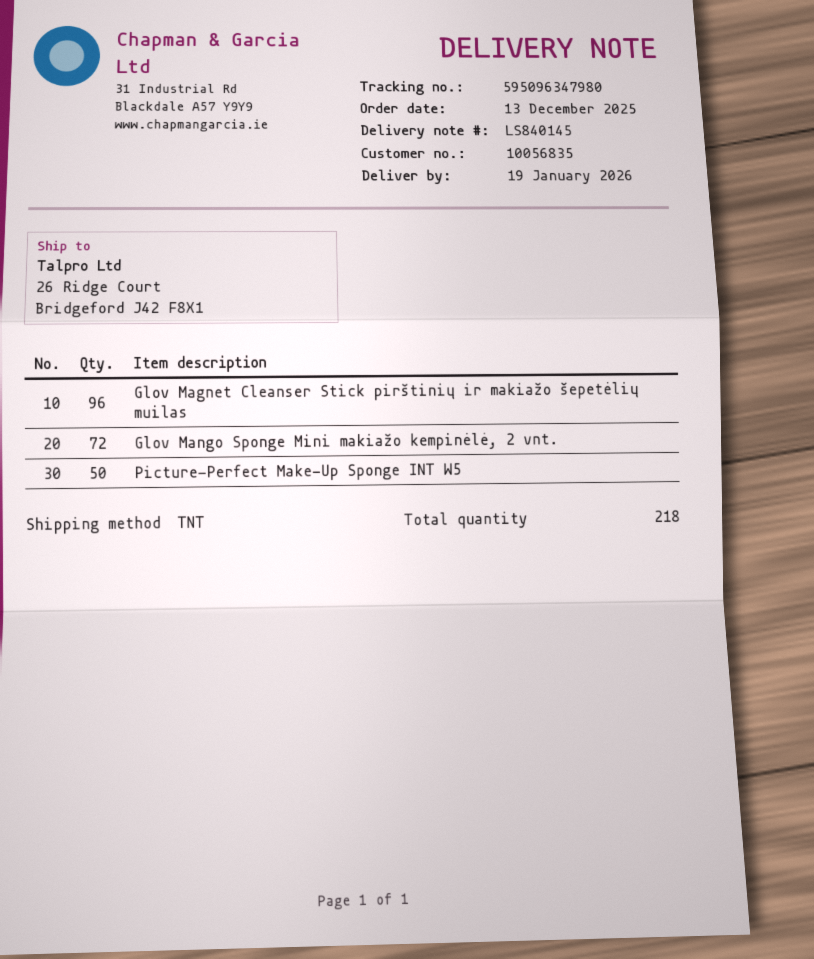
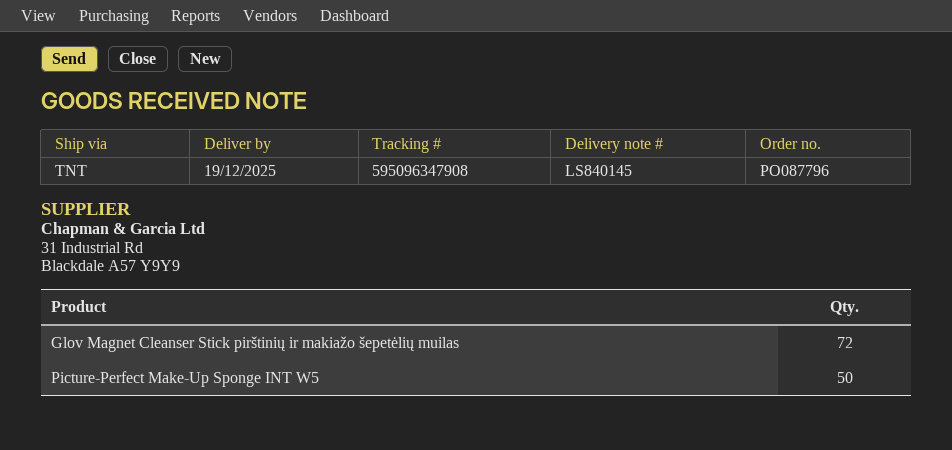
delivery date: 2026-01-19 -> 2025-12-19
tracking number: 595096347980 -> 595096347908
Glov Magnet Cleanser Stick pirštinių ir makiažo šepetėlių muilas: 96 -> 72
Glov Mango Sponge Mini makiažo kempinėlė, 2 vnt.: 72 -> none

